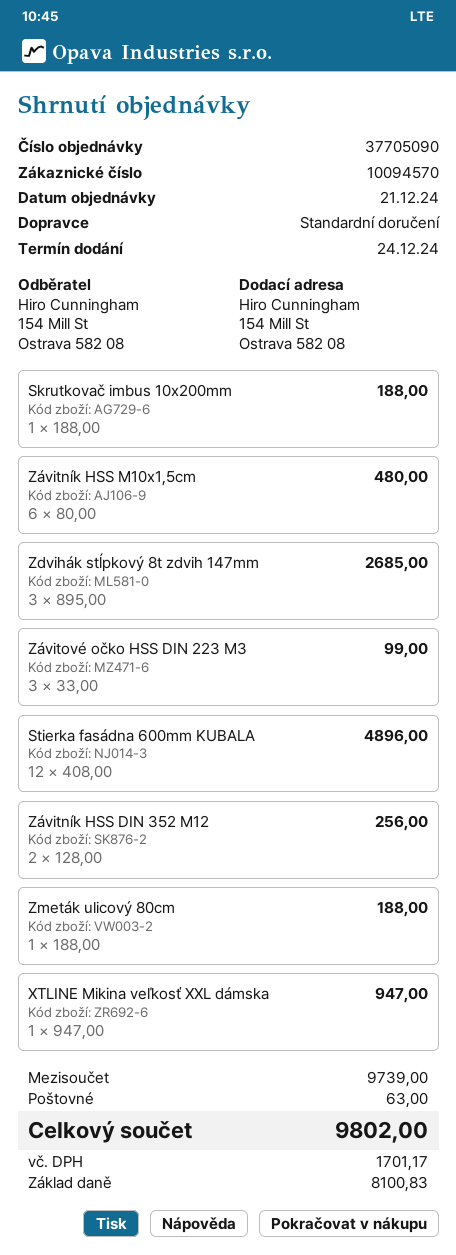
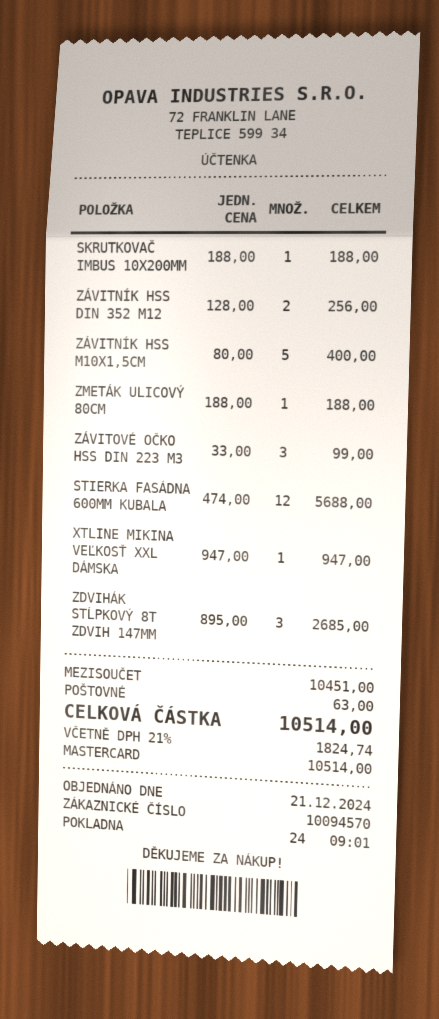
Závitník HSS M10x1,5cm: 6 x 80.00 = 480.00 -> 5 x 80.00 = 400.00
Stierka fasádna 600mm KUBALA: 12 x 408.00 = 4896.00 -> 12 x 474.00 = 5688.00
subtotal: 9739.00 -> 10451.00
tax: 1701.17 -> 1824.74
total: 9802.00 -> 10514.00

